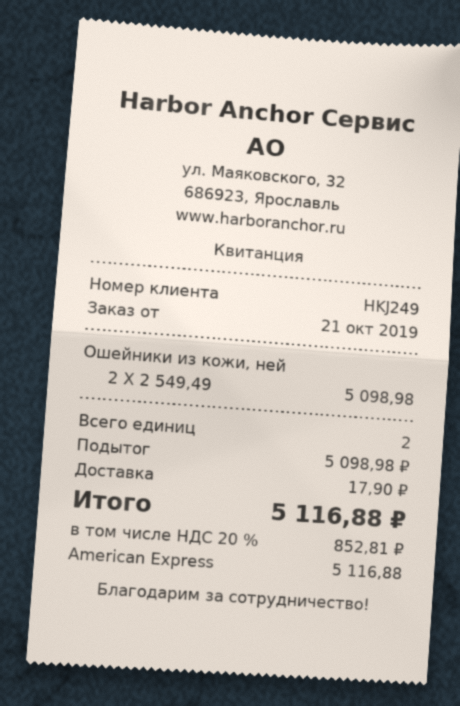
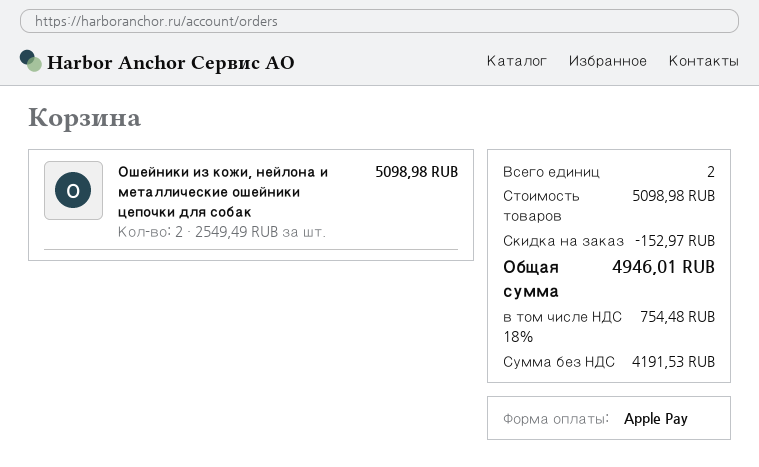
payment method: American Express -> Apple Pay
discount: none -> 152.97
shipping: 17.90 -> none
tax: 20% = 852.81 -> 18% = 754.48
total: 5116.88 -> 4946.01

